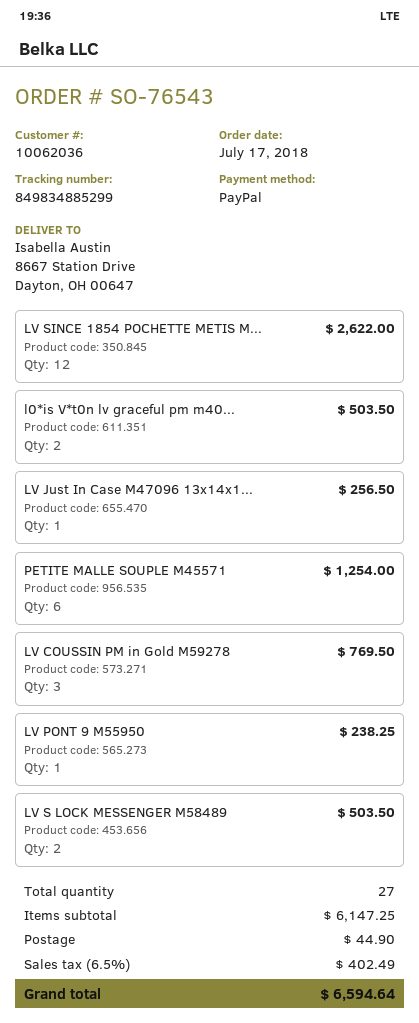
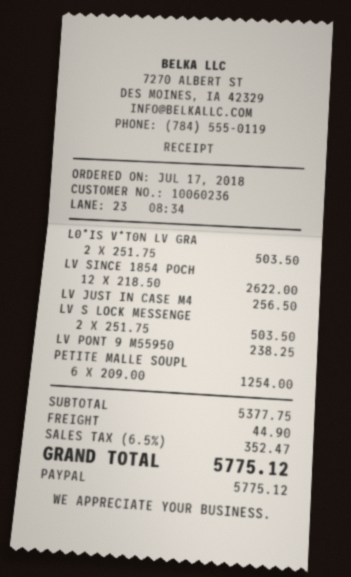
customer number: 10062036 -> 10060236
LV COUSSIN PM in Gold M59278: 3 for 769.50 -> none
subtotal: 6147.25 -> 5377.75
tax: 6.5% = 402.49 -> 6.5% = 352.47
total: 6594.64 -> 5775.12

